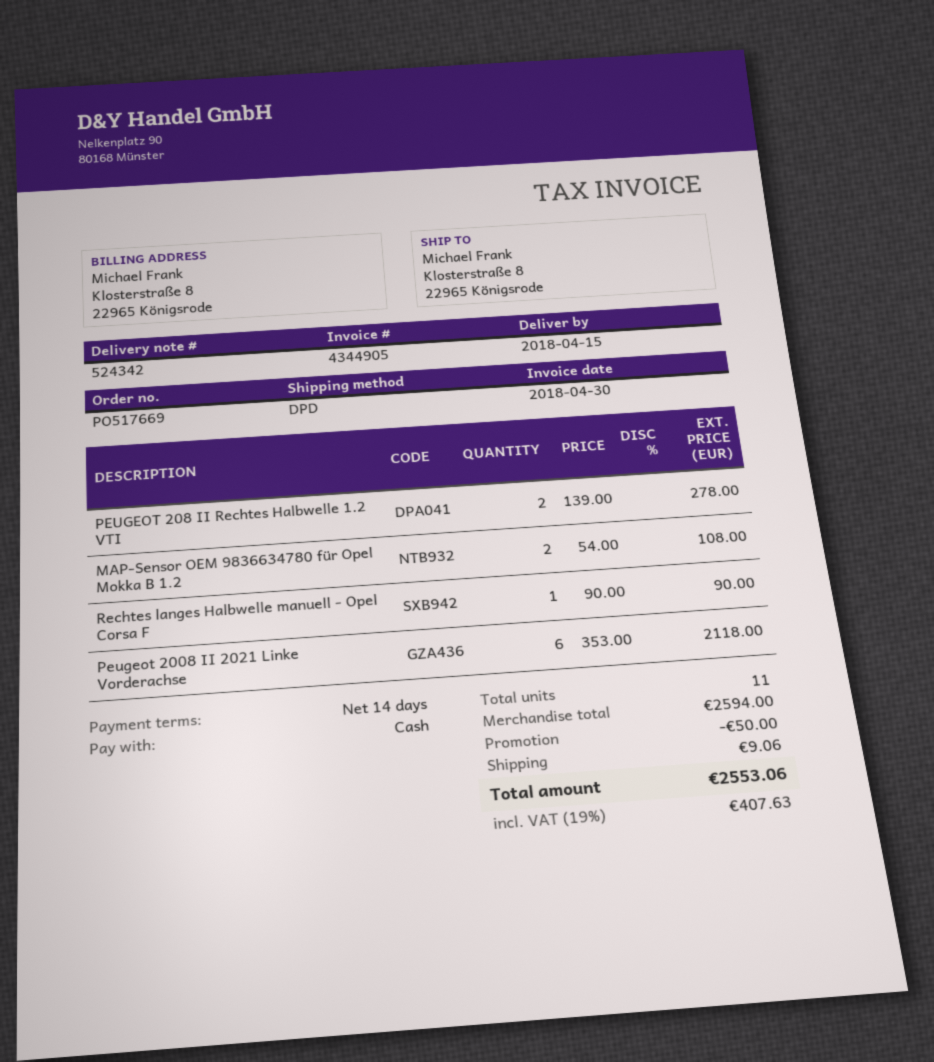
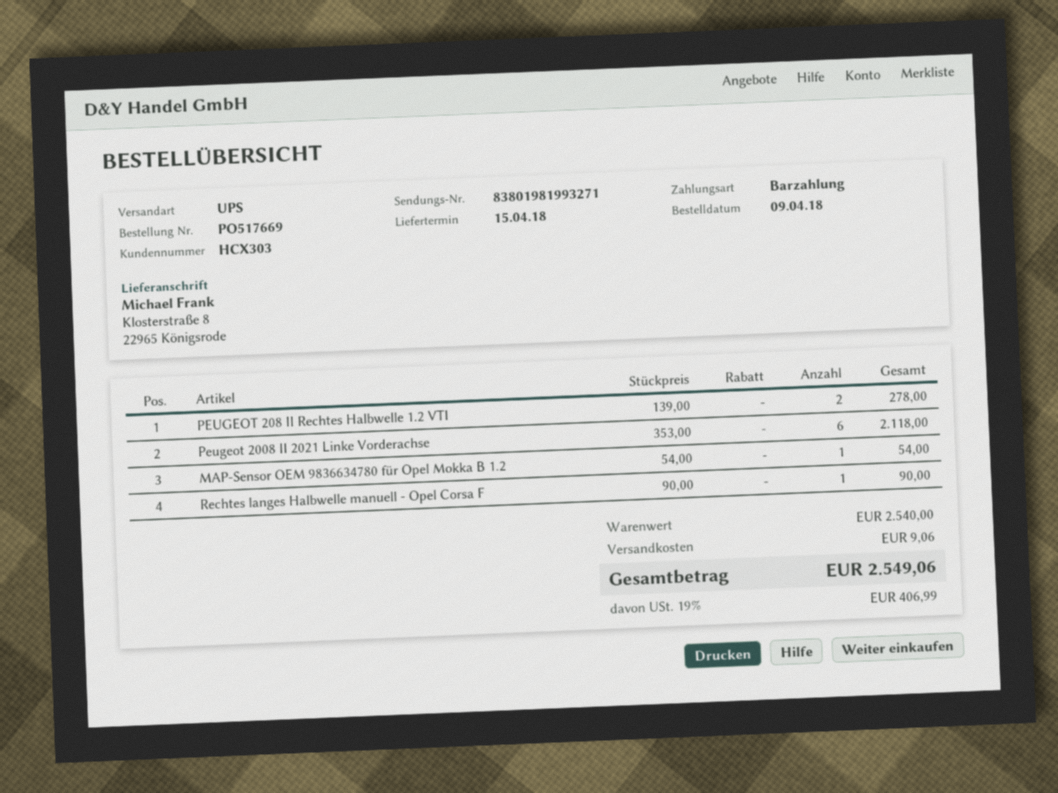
shipping method: DPD -> UPS
MAP-Sensor OEM 9836634780 für Opel Mokka B 1.2: 2 x 54.00 = 108.00 -> 1 x 54.00 = 54.00
subtotal: 2594.00 -> 2540.00
discount: 50.00 -> none
tax: 19% = 407.63 -> 19% = 406.99
total: 2553.06 -> 2549.06

